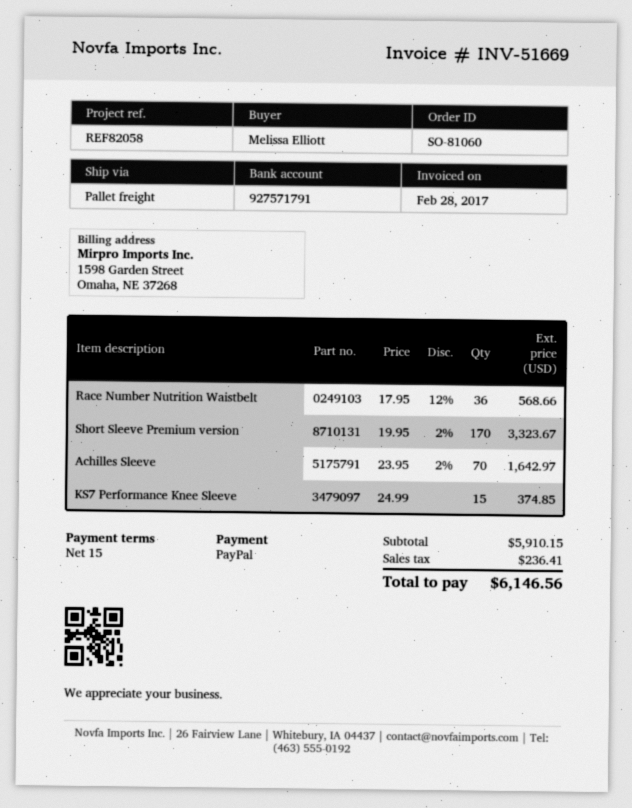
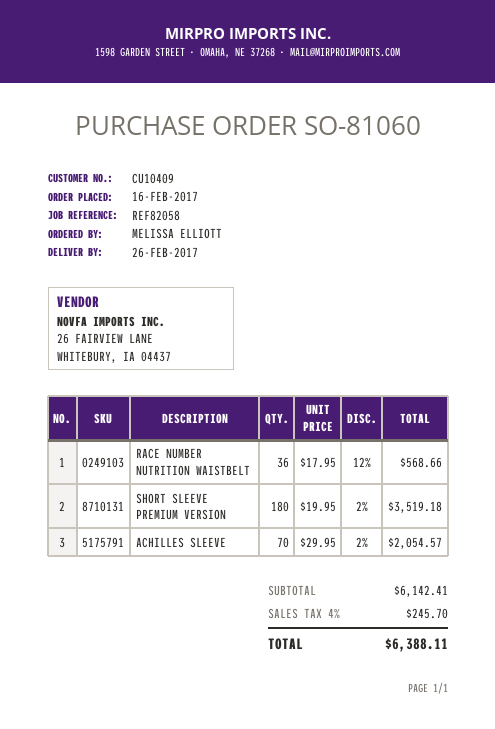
Short Sleeve Premium version: 170 x 19.95 - 2% = 3323.67 -> 180 x 19.95 - 2% = 3519.18
Achilles Sleeve: 70 x 23.95 - 2% = 1642.97 -> 70 x 29.95 - 2% = 2054.57
KS7 Performance Knee Sleeve: 15 x 24.99 = 374.85 -> none
subtotal: 5910.15 -> 6142.41
tax: 236.41 -> 245.70
total: 6146.56 -> 6388.11

